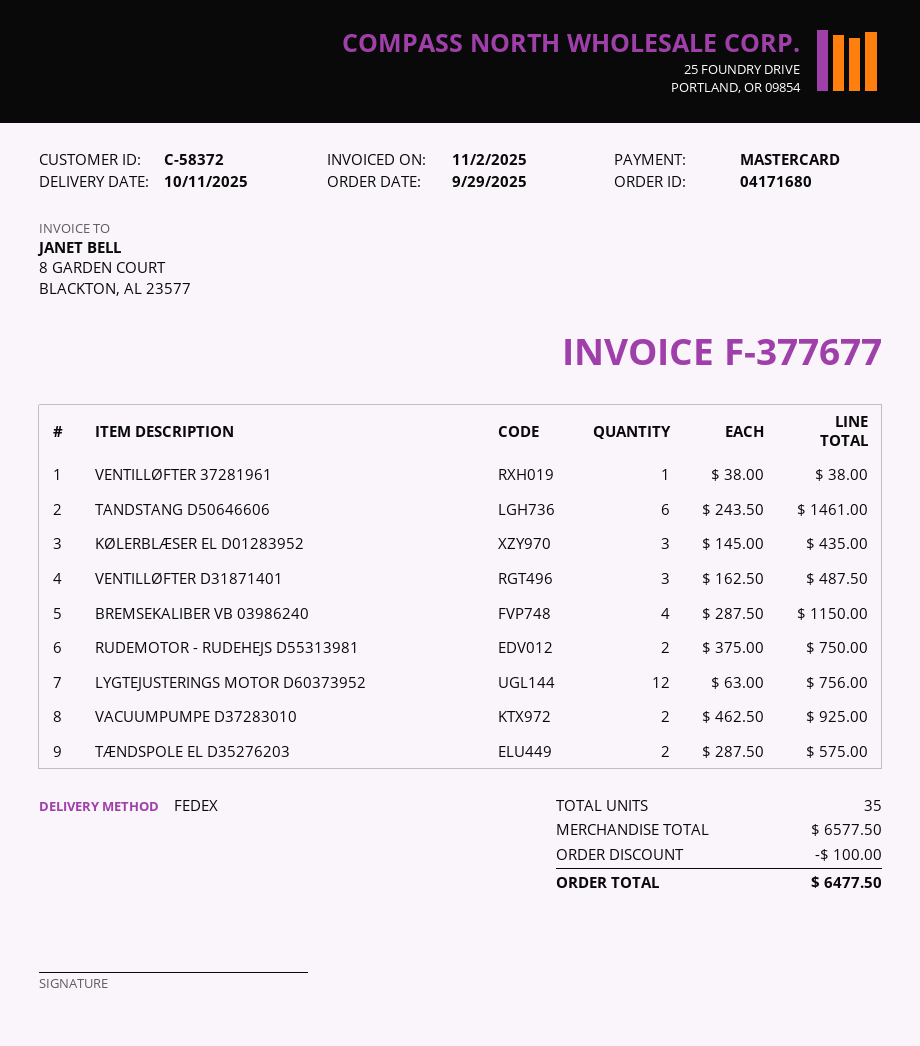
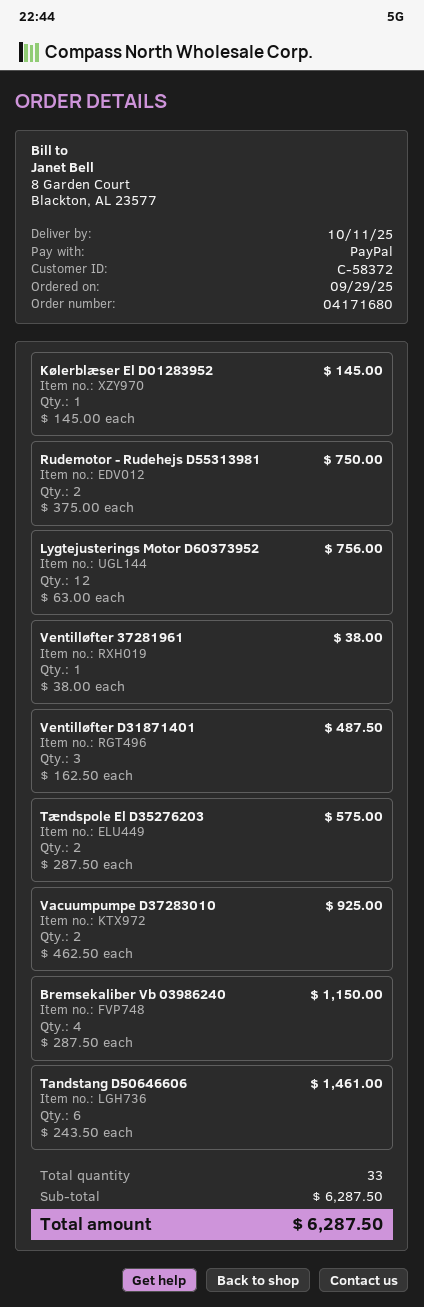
payment method: Mastercard -> PayPal
KØLERBLÆSER EL D01283952: 3 x 145.00 = 435.00 -> 1 x 145.00 = 145.00
total quantity: 35 -> 33
subtotal: 6577.50 -> 6287.50
discount: 100.00 -> none
total: 6477.50 -> 6287.50

